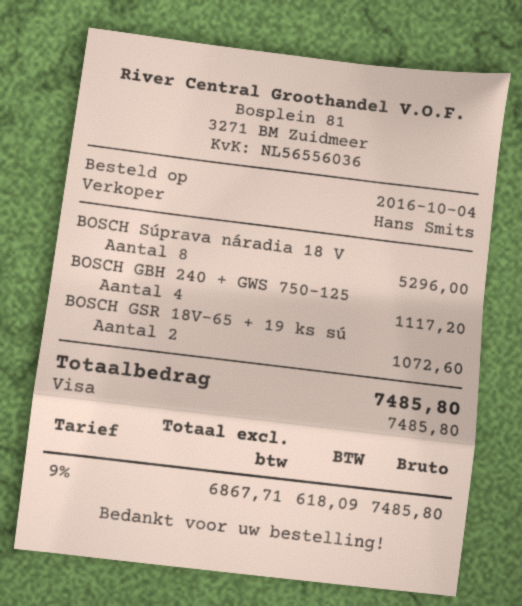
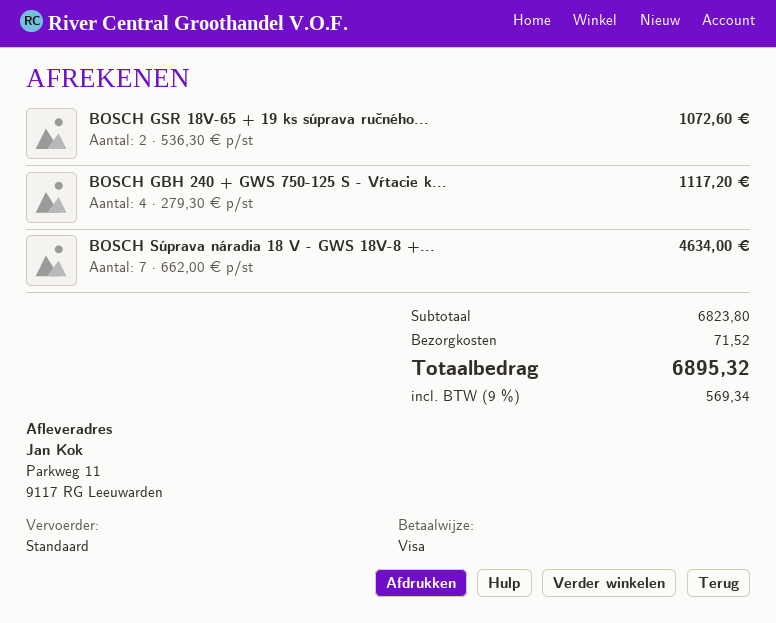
BOSCH Súprava náradia 18 V: 8 for 5296.00 -> 7 for 4634.00
shipping: none -> 71.52
tax: 9% = 618.09 -> 9% = 569.34
total: 7485.80 -> 6895.32

